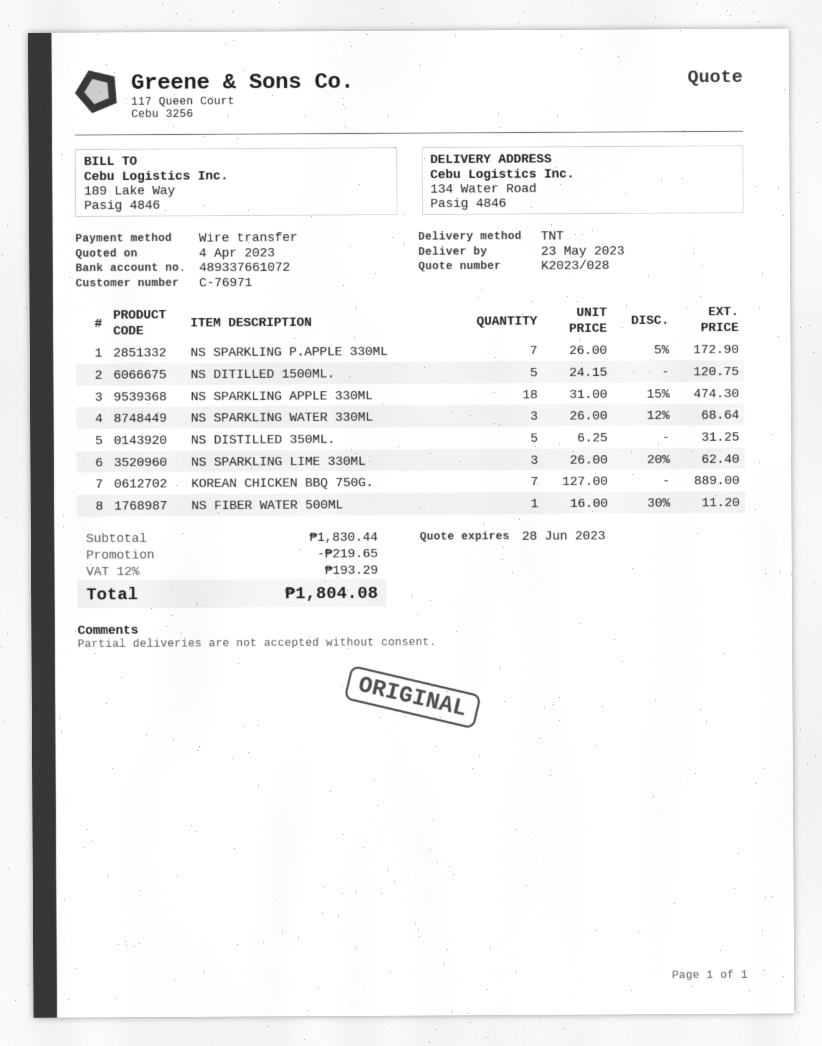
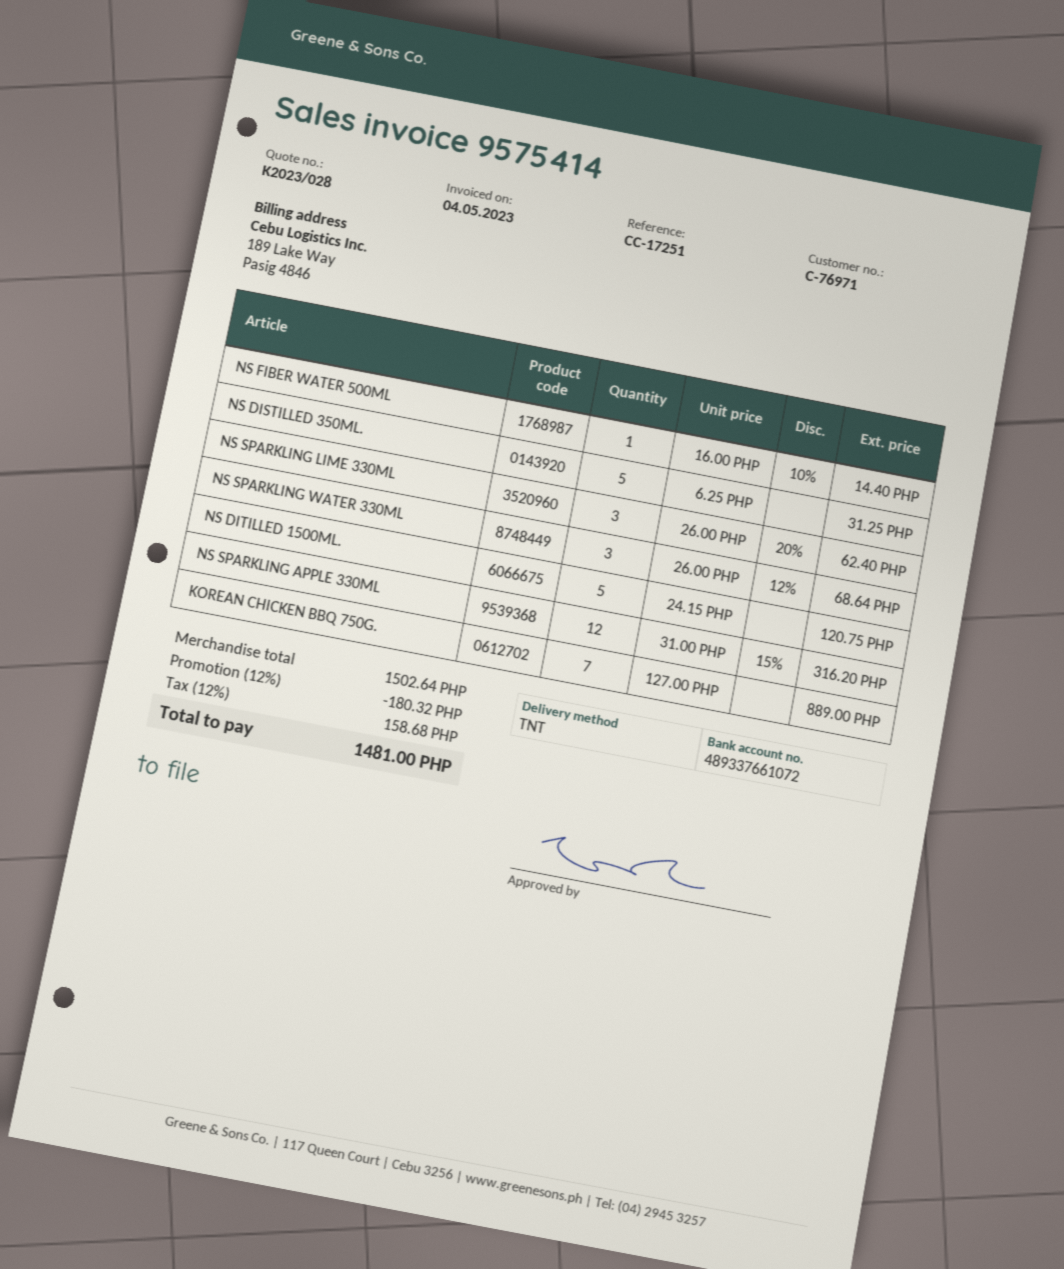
NS SPARKLING P.APPLE 330ML: 7 x 26.00 - 5% = 172.90 -> none
NS SPARKLING APPLE 330ML: 18 x 31.00 - 15% = 474.30 -> 12 x 31.00 - 15% = 316.20
NS FIBER WATER 500ML: 1 x 16.00 - 30% = 11.20 -> 1 x 16.00 - 10% = 14.40
subtotal: 1830.44 -> 1502.64
discount: 219.65 -> 180.32
tax: 12% = 193.29 -> 12% = 158.68
total: 1804.08 -> 1481.00

